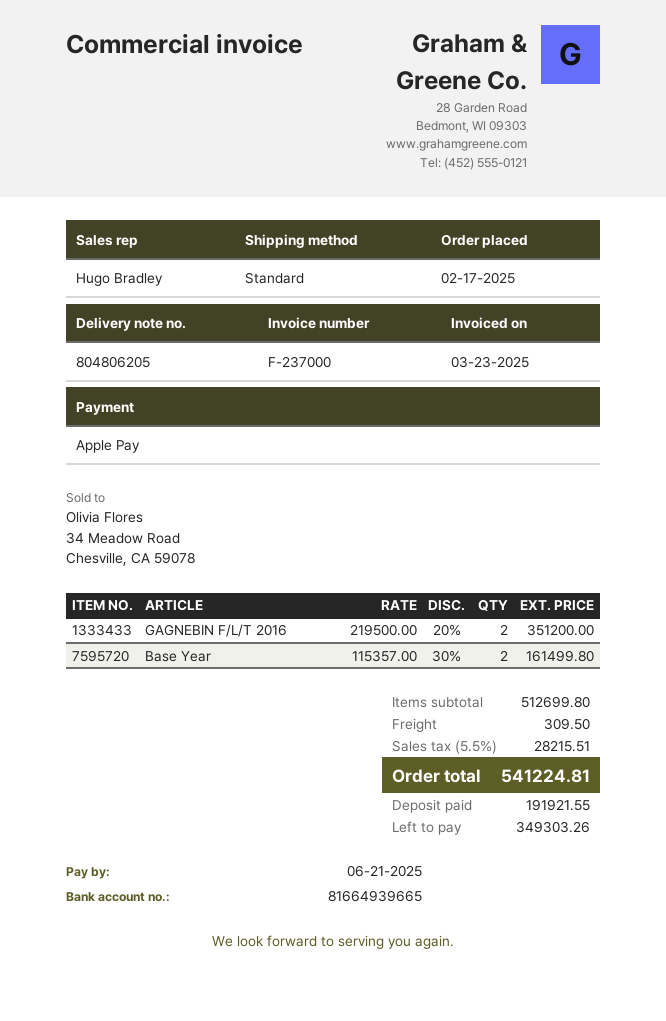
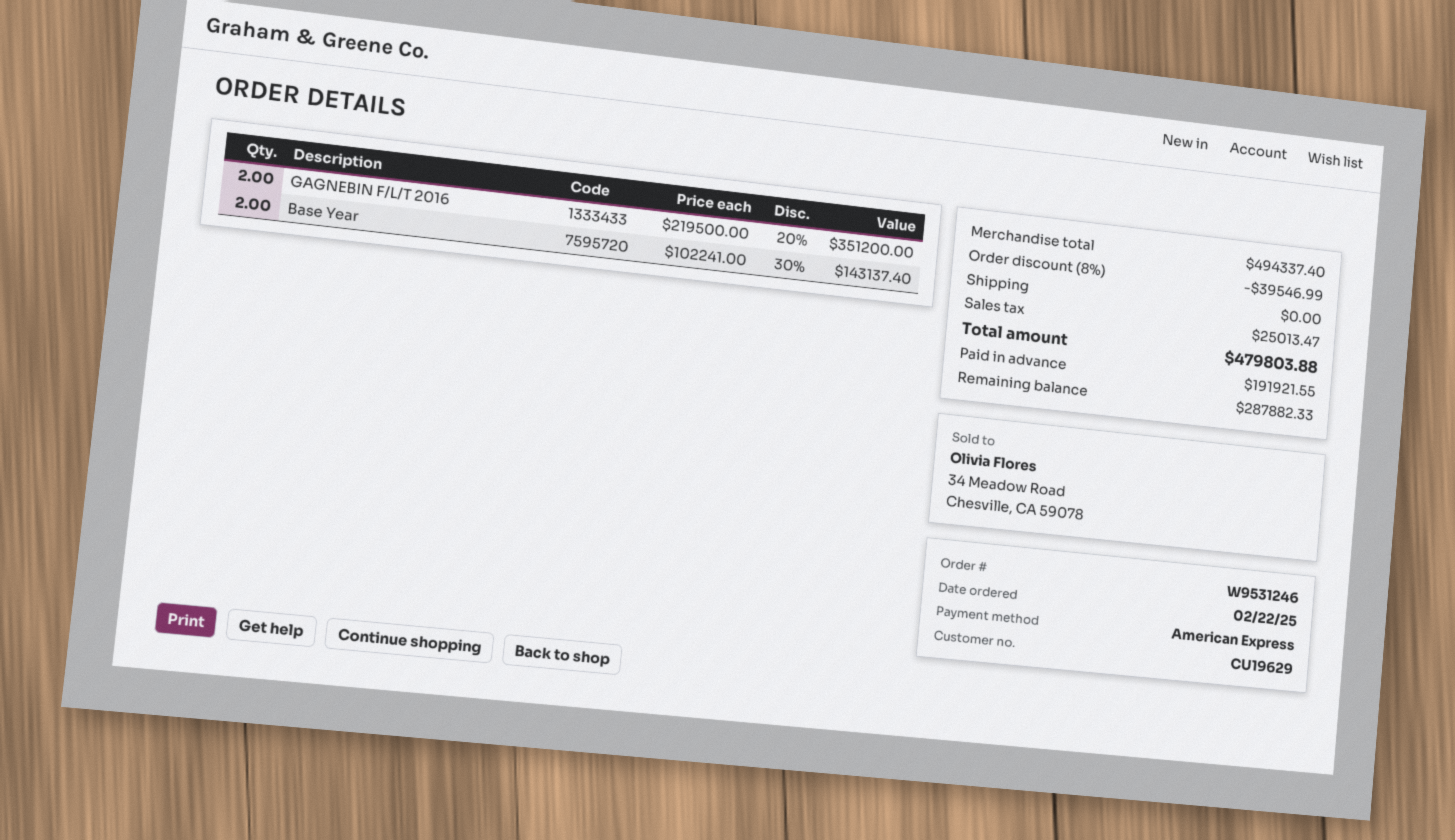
order date: 2025-02-17 -> 2025-02-22
payment method: Apple Pay -> American Express
Base Year: 2 x 115357.00 - 30% = 161499.80 -> 2 x 102241.00 - 30% = 143137.40
subtotal: 512699.80 -> 494337.40
discount: none -> 8% = 39546.99
shipping: 309.50 -> 0.00
tax: 28215.51 -> 25013.47
total: 541224.81 -> 479803.88
balance: 349303.26 -> 287882.33

